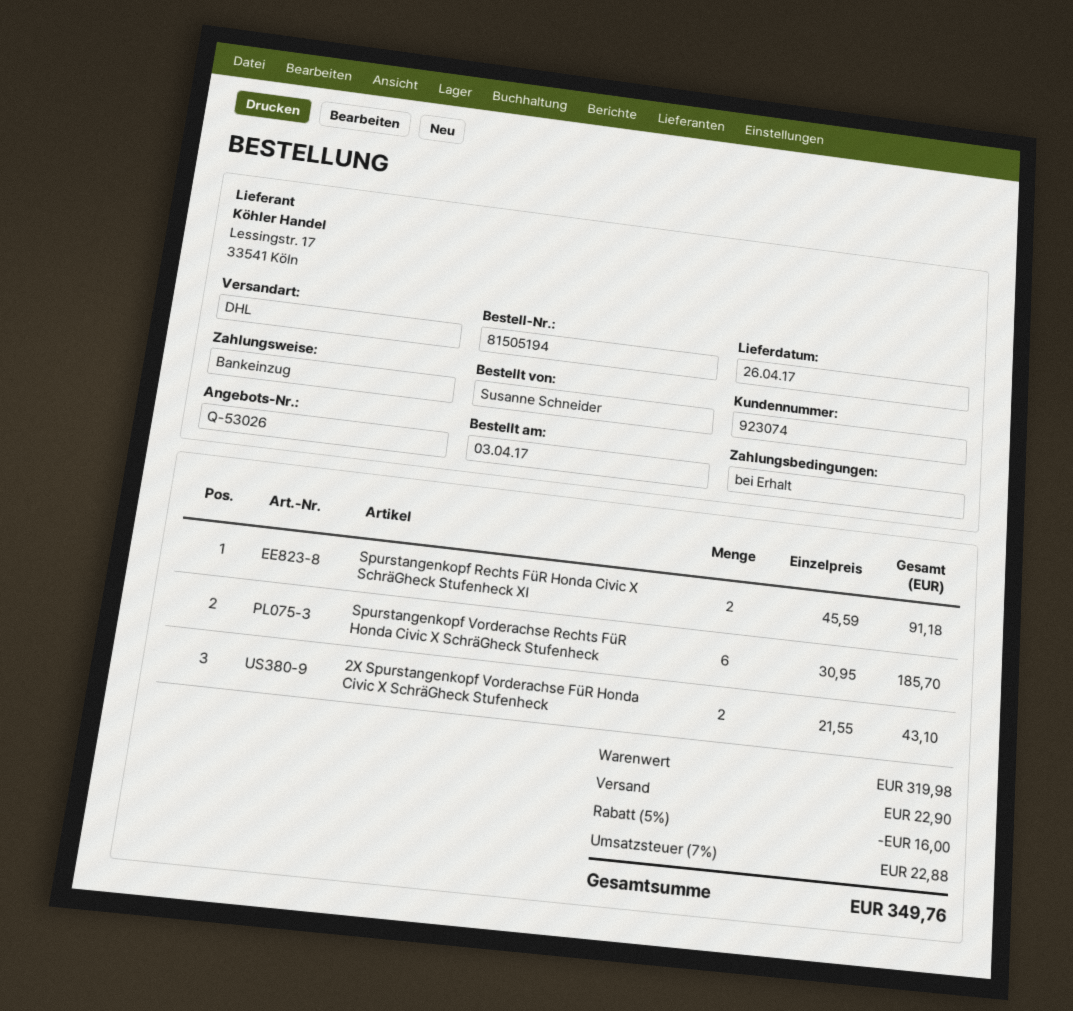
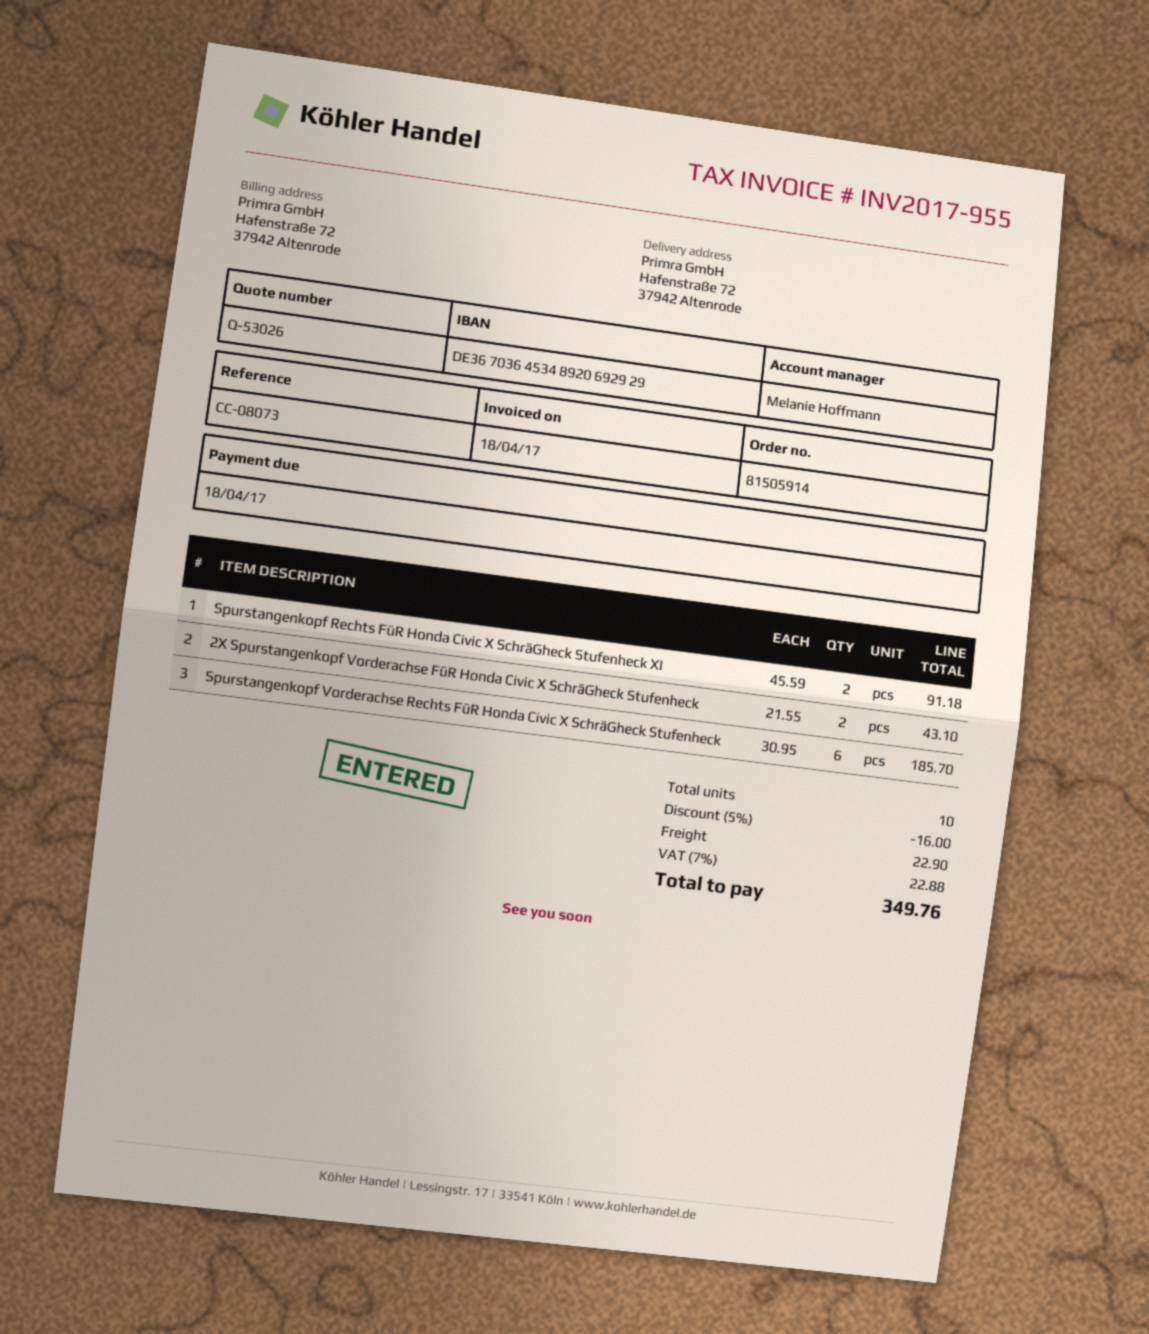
order number: 81505194 -> 81505914

